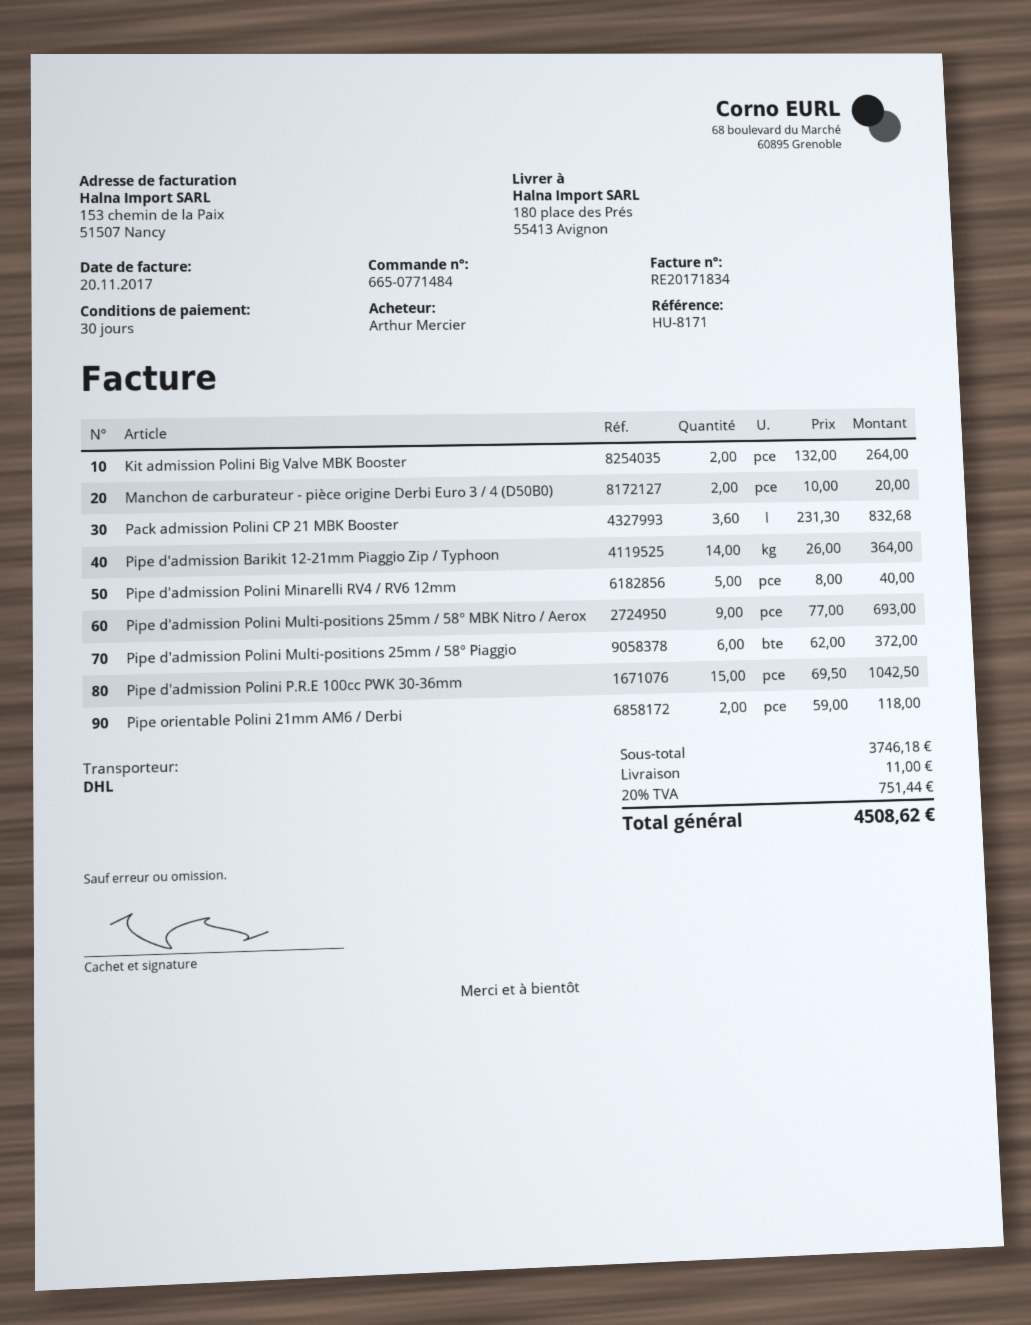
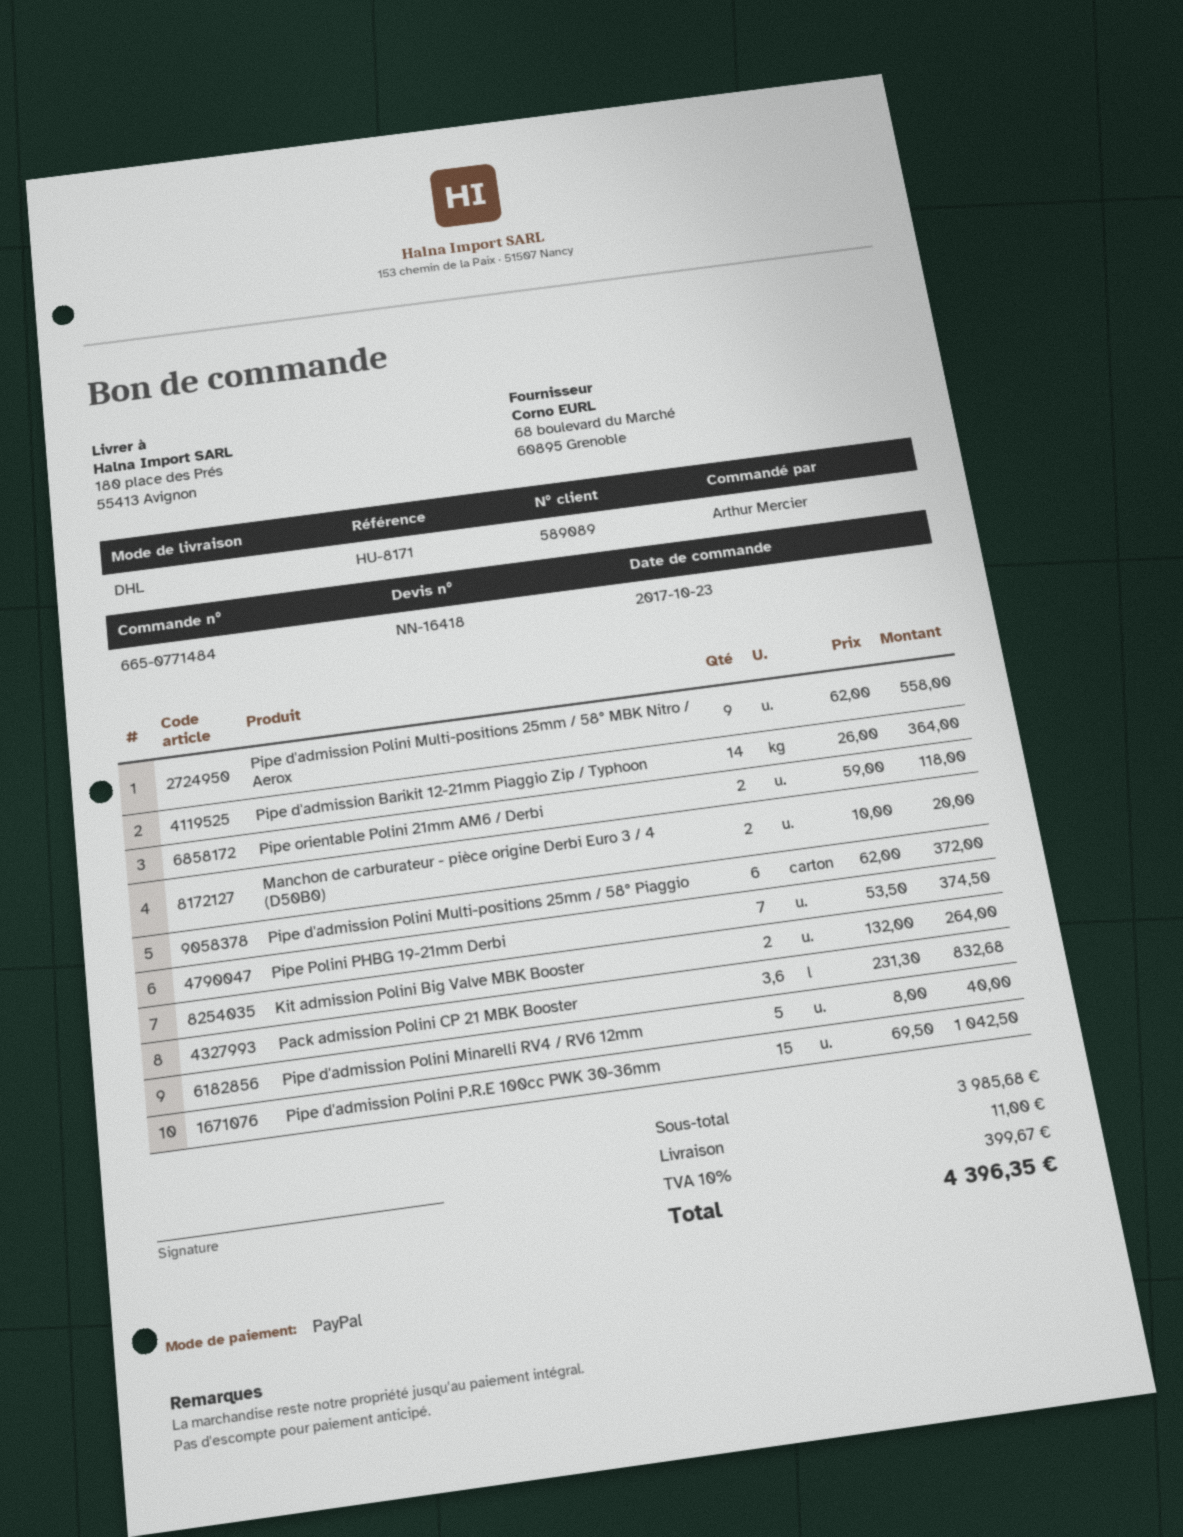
Pipe d'admission Polini Multi-positions 25mm / 58° MBK Nitro / Aerox: 9 x 77.00 = 693.00 -> 9 x 62.00 = 558.00
Pipe Polini PHBG 19-21mm Derbi: none -> 7 x 53.50 = 374.50
subtotal: 3746.18 -> 3985.68
tax: 20% = 751.44 -> 10% = 399.67
total: 4508.62 -> 4396.35

